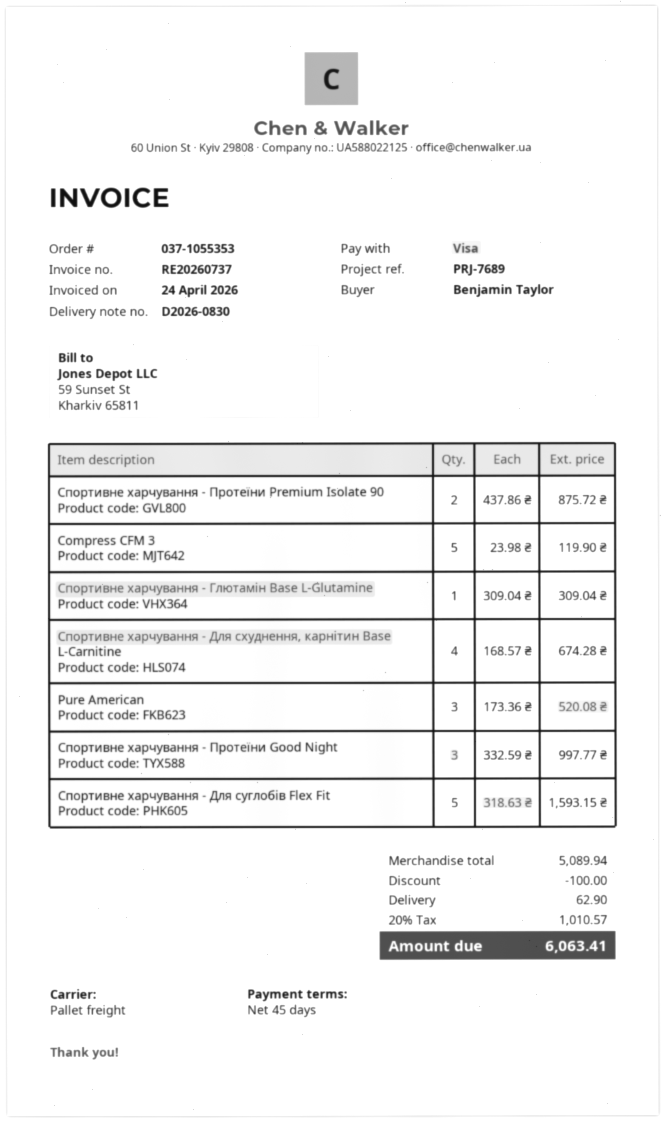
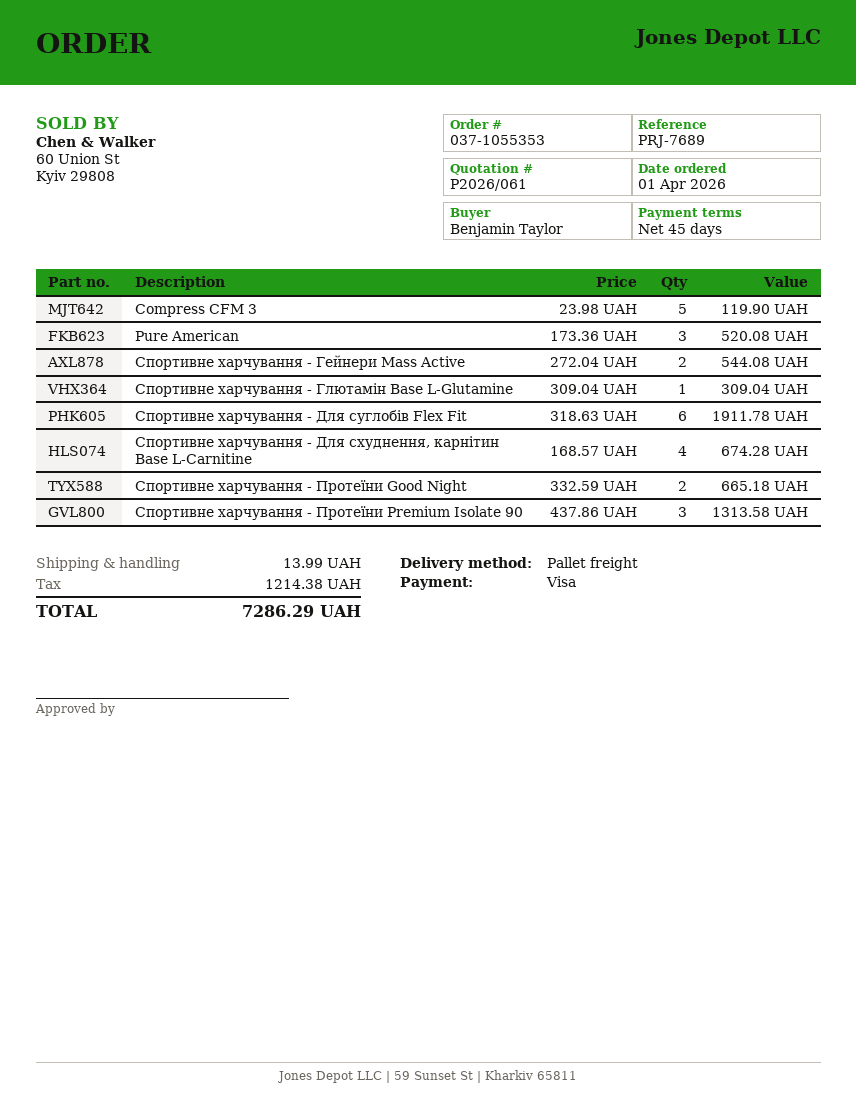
Спортивне харчування - Протеїни Premium Isolate 90: 2 x 437.86 = 875.72 -> 3 x 437.86 = 1313.58
Спортивне харчування - Протеїни Good Night: 3 x 332.59 = 997.77 -> 2 x 332.59 = 665.18
Спортивне харчування - Для суглобів Flex Fit: 5 x 318.63 = 1593.15 -> 6 x 318.63 = 1911.78
Спортивне харчування - Гейнери Mass Active: none -> 2 x 272.04 = 544.08
discount: 100.00 -> none
shipping: 62.90 -> 13.99
tax: 1010.57 -> 1214.38
total: 6063.41 -> 7286.29

